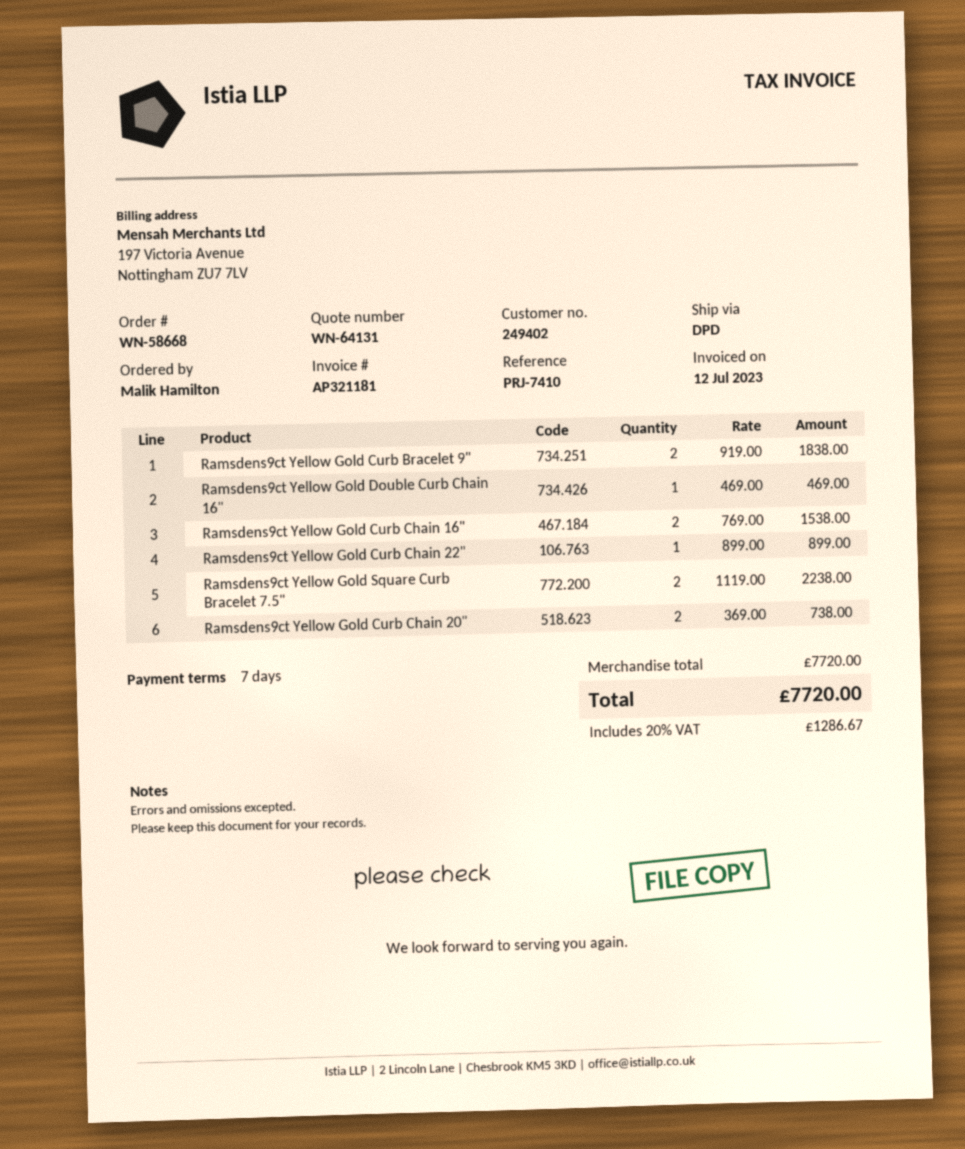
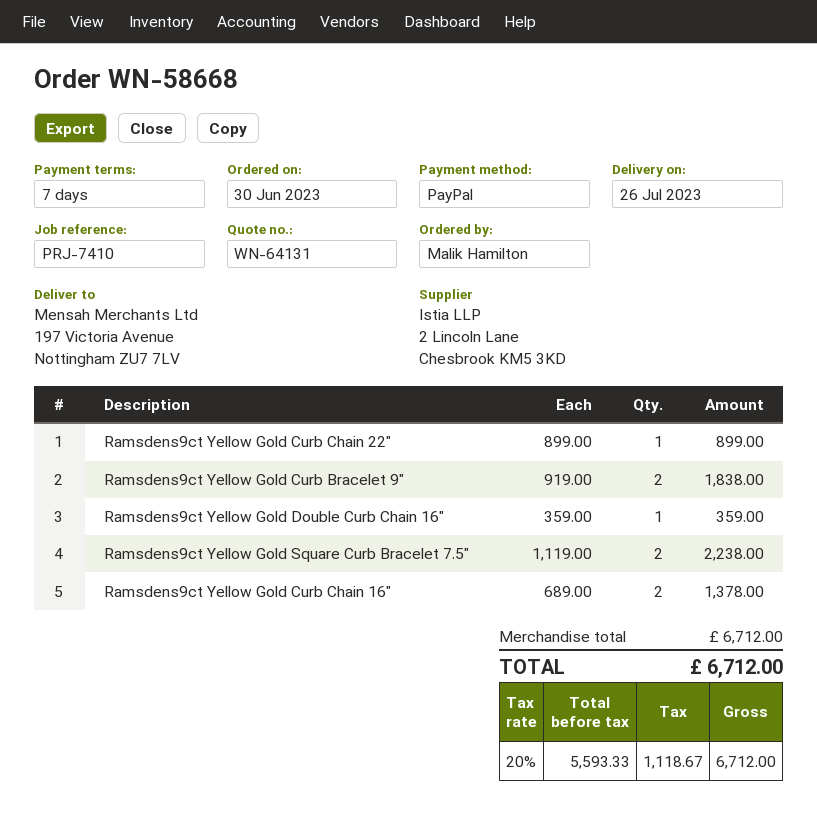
Ramsdens9ct Yellow Gold Double Curb Chain 16": 1 x 469.00 = 469.00 -> 1 x 359.00 = 359.00
Ramsdens9ct Yellow Gold Curb Chain 16": 2 x 769.00 = 1538.00 -> 2 x 689.00 = 1378.00
Ramsdens9ct Yellow Gold Curb Chain 20": 2 x 369.00 = 738.00 -> none
subtotal: 7720.00 -> 6712.00
tax: 20% = 1286.67 -> 20% = 1118.67
total: 7720.00 -> 6712.00

